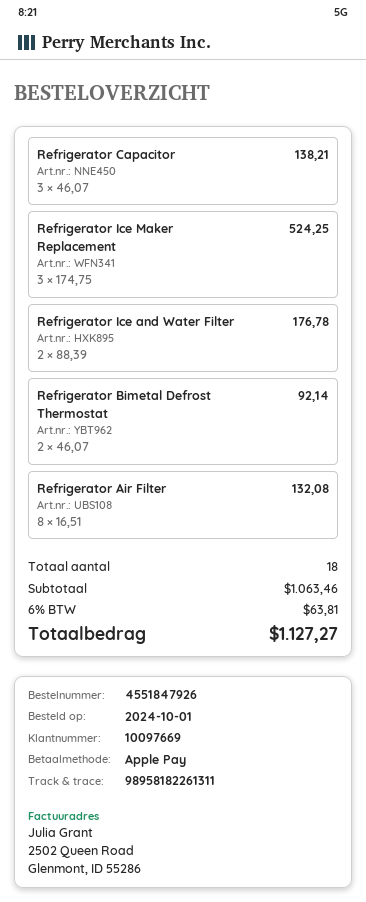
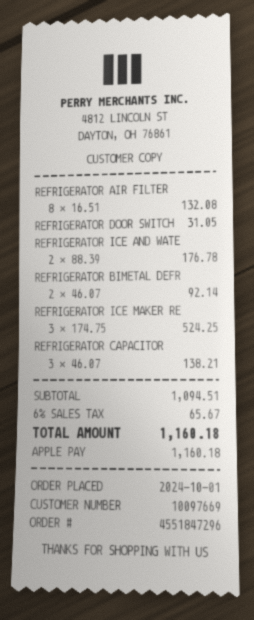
order number: 4551847926 -> 4551847296
REFRIGERATOR DOOR SWITCH: none -> 1 x 31.05 = 31.05
subtotal: 1063.46 -> 1094.51
tax: 6% = 63.81 -> 6% = 65.67
total: 1127.27 -> 1160.18

